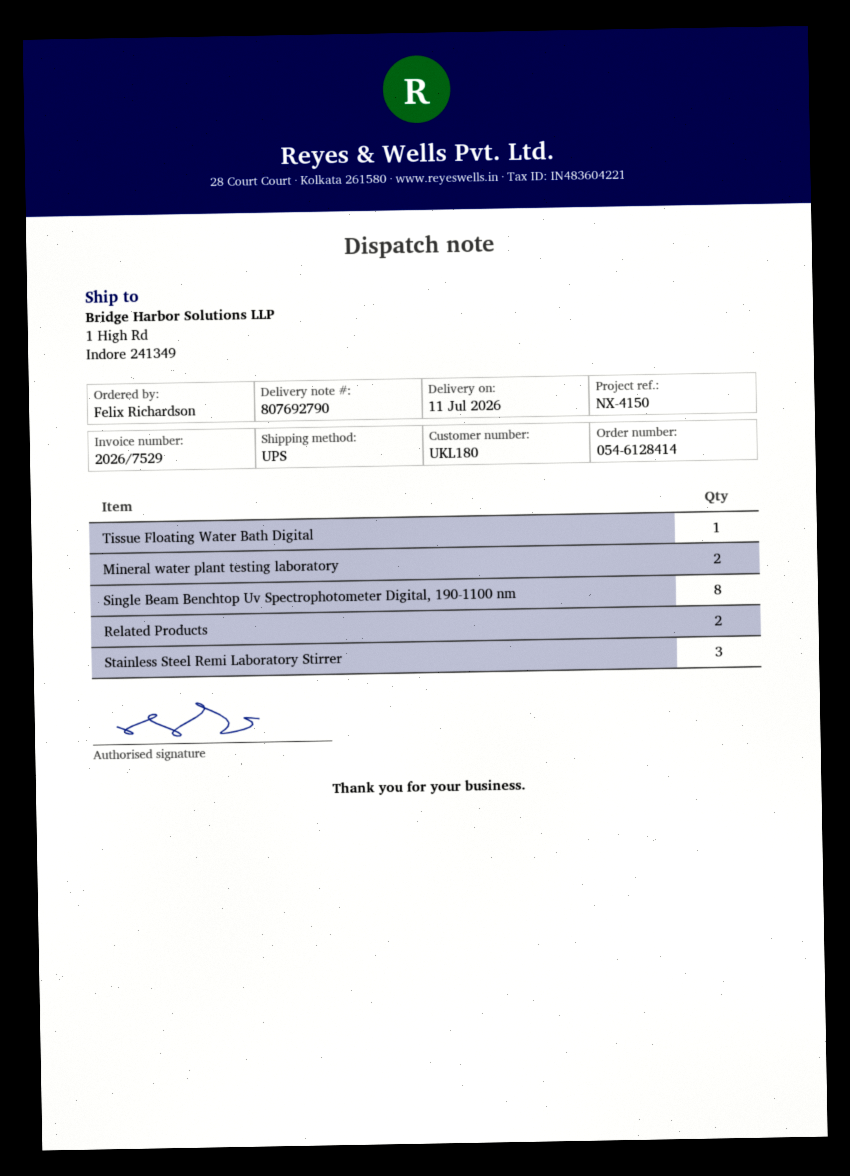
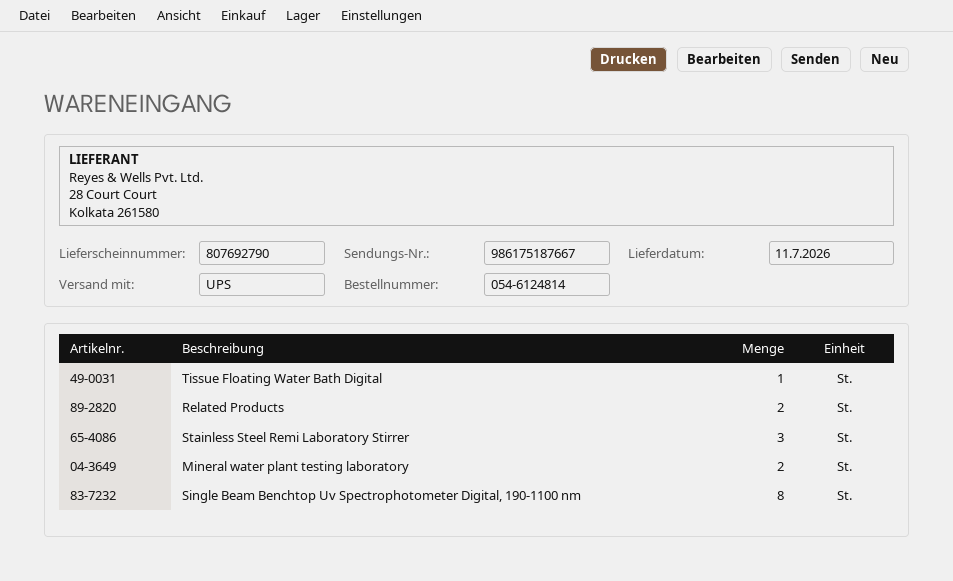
order number: 054-6128414 -> 054-6124814

